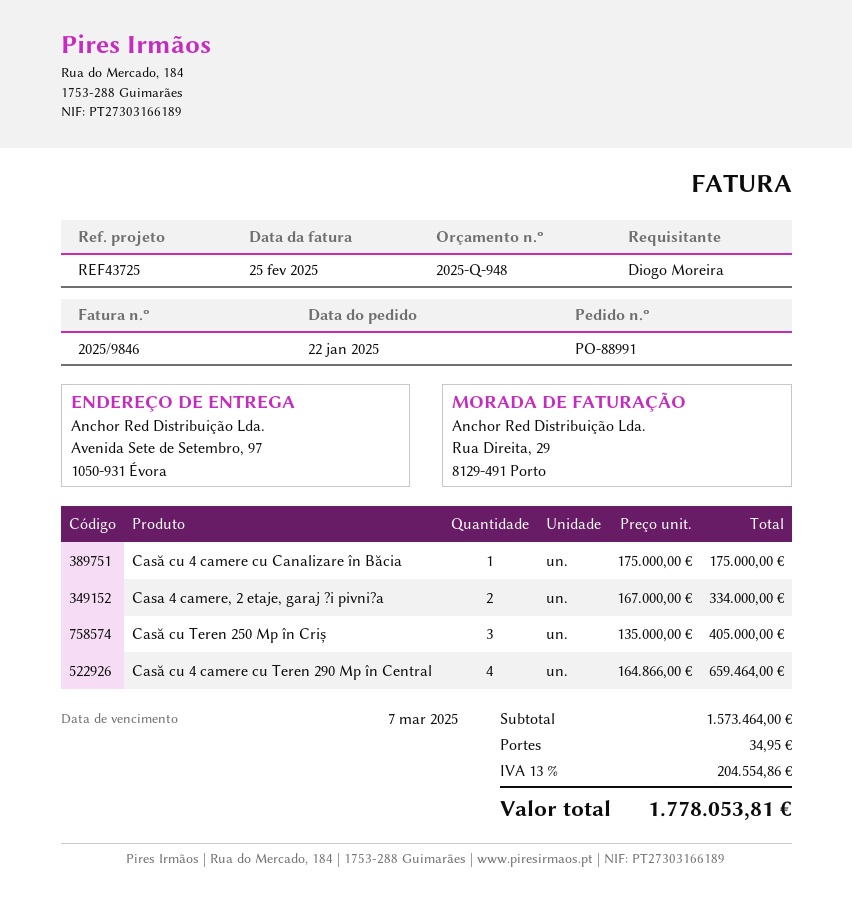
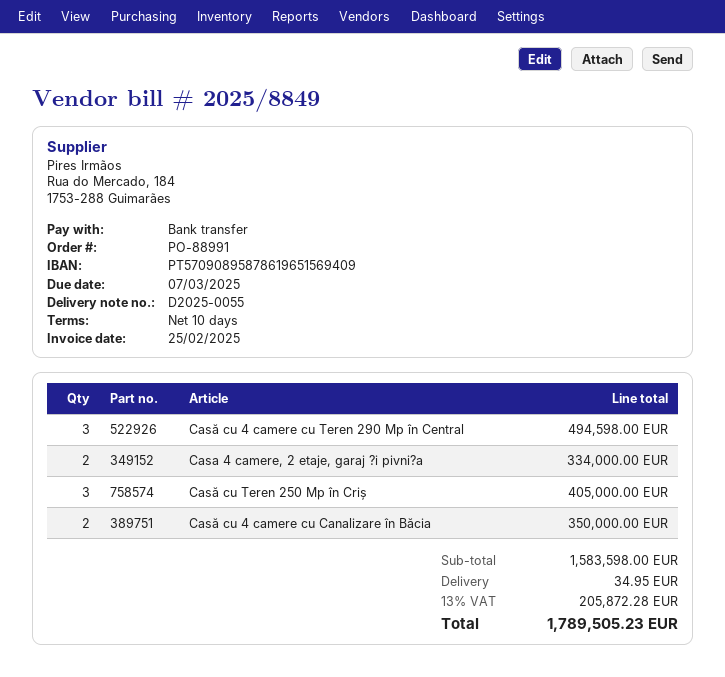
invoice number: 2025/9846 -> 2025/8849
Casă cu 4 camere cu Canalizare în Băcia: 1 for 175000.00 -> 2 for 350000.00
Casă cu 4 camere cu Teren 290 Mp în Central: 4 for 659464.00 -> 3 for 494598.00
subtotal: 1573464.00 -> 1583598.00
tax: 13% = 204554.86 -> 13% = 205872.28
total: 1778053.81 -> 1789505.23

